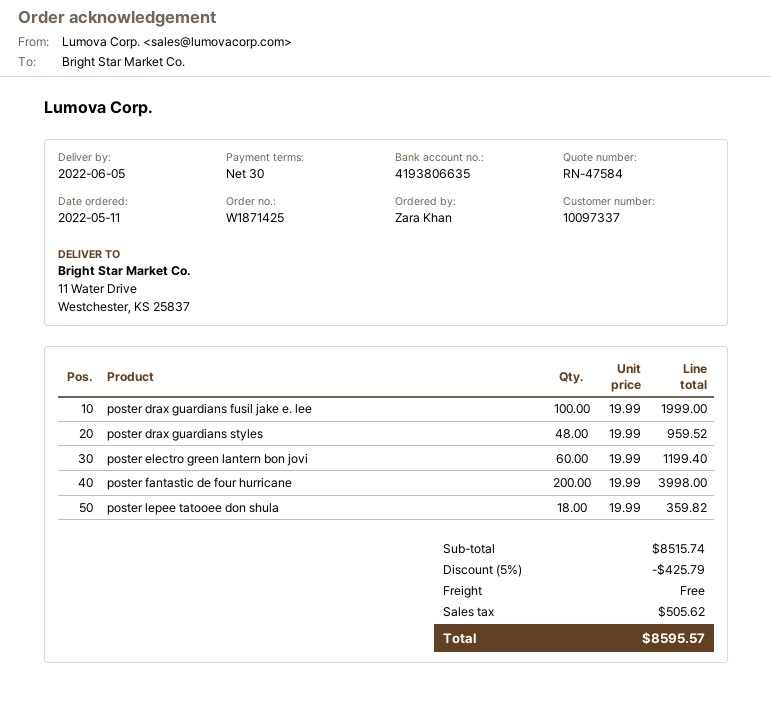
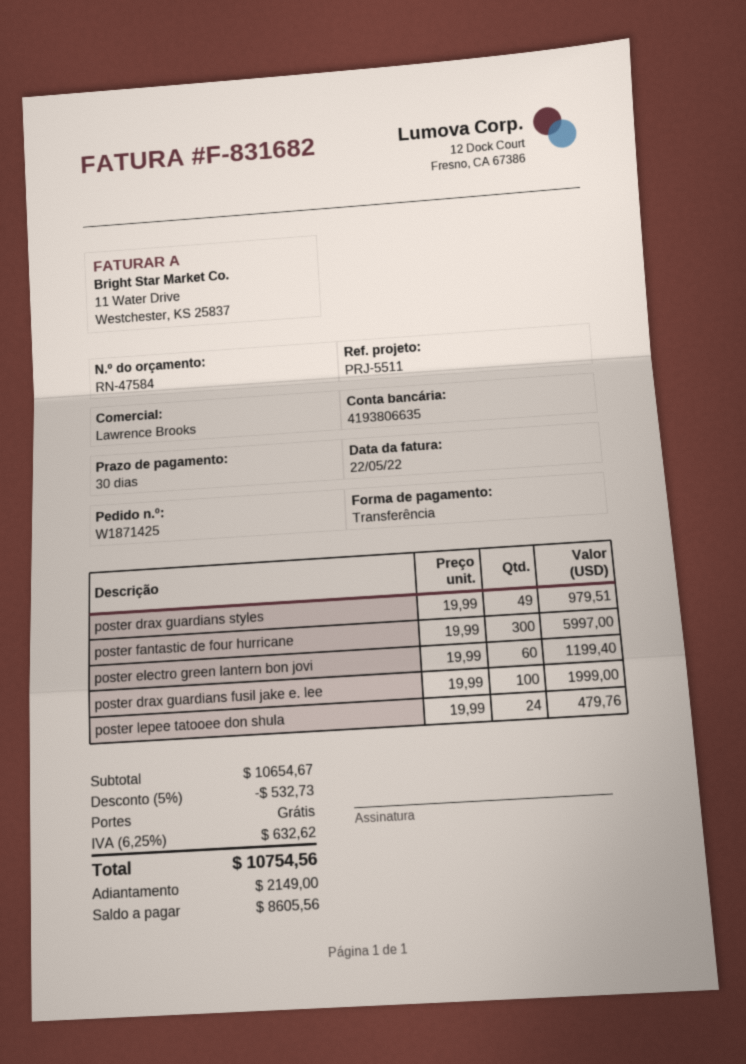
poster drax guardians styles: 48 x 19.99 = 959.52 -> 49 x 19.99 = 979.51
poster fantastic de four hurricane: 200 x 19.99 = 3998.00 -> 300 x 19.99 = 5997.00
poster lepee tatooee don shula: 18 x 19.99 = 359.82 -> 24 x 19.99 = 479.76
subtotal: 8515.74 -> 10654.67
discount: 5% = 425.79 -> 5% = 532.73
tax: 505.62 -> 632.62
total: 8595.57 -> 10754.56

